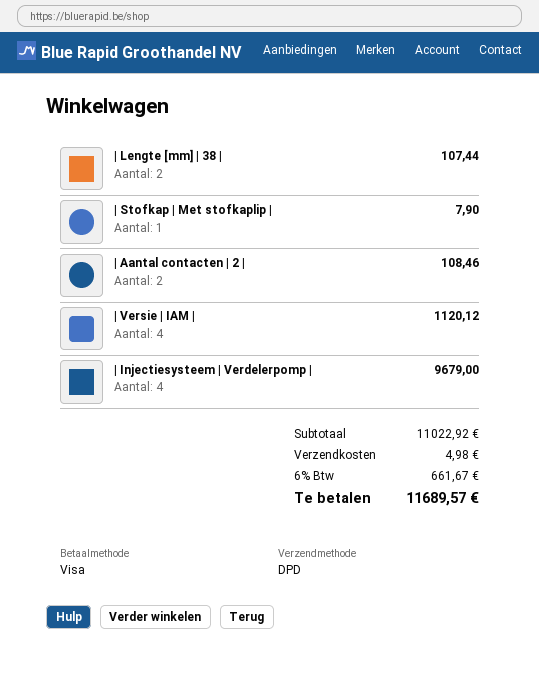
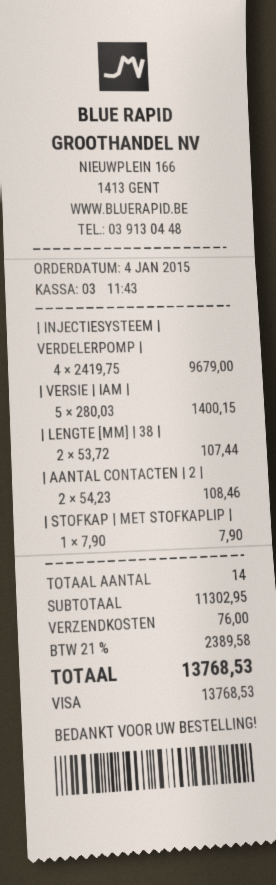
| Versie | IAM |: 4 for 1120.12 -> 5 for 1400.15
subtotal: 11022.92 -> 11302.95
shipping: 4.98 -> 76.00
tax: 6% = 661.67 -> 21% = 2389.58
total: 11689.57 -> 13768.53

